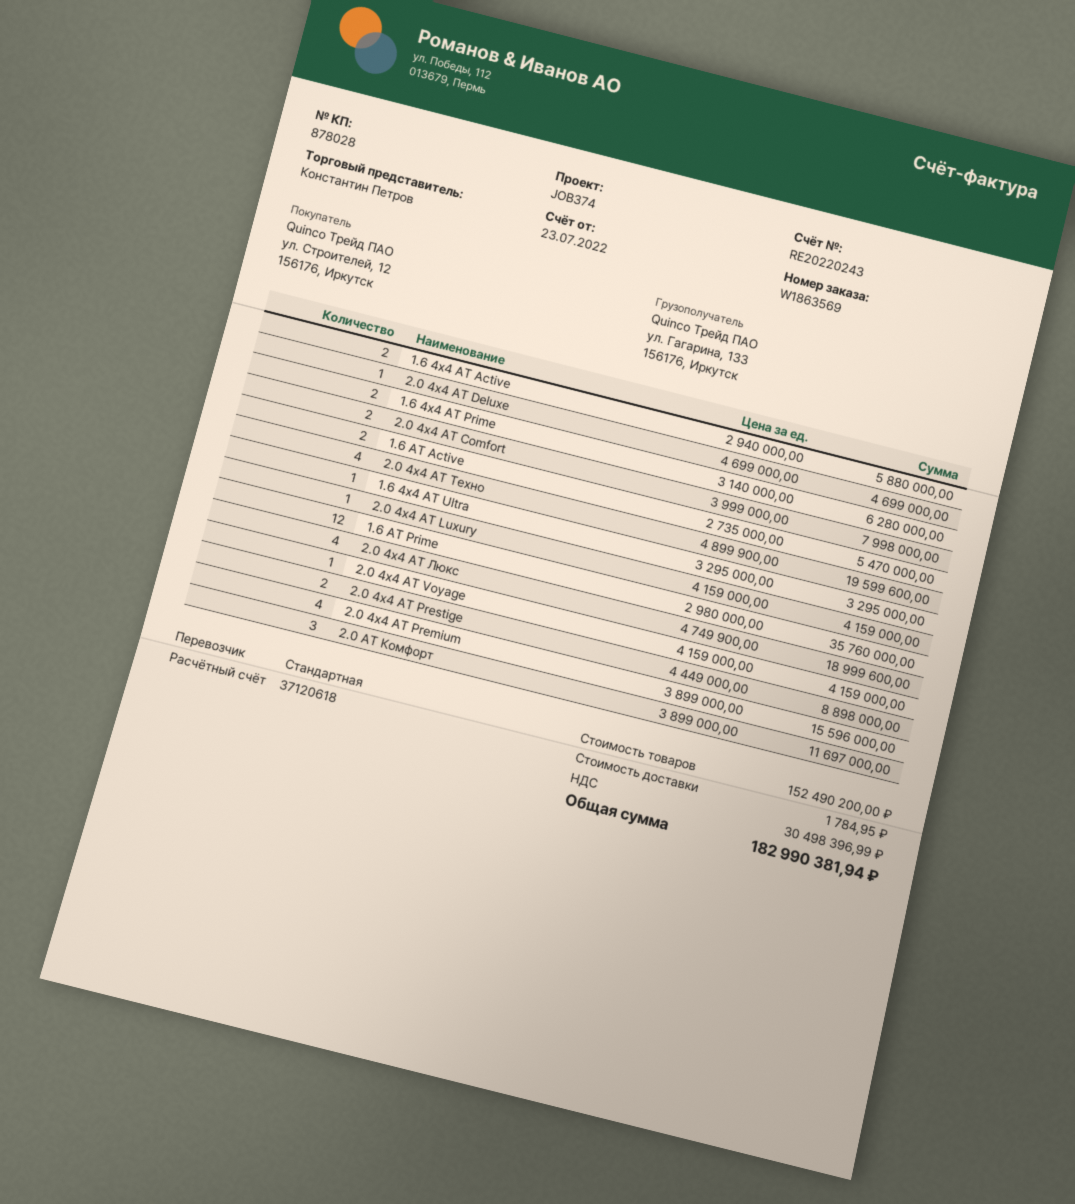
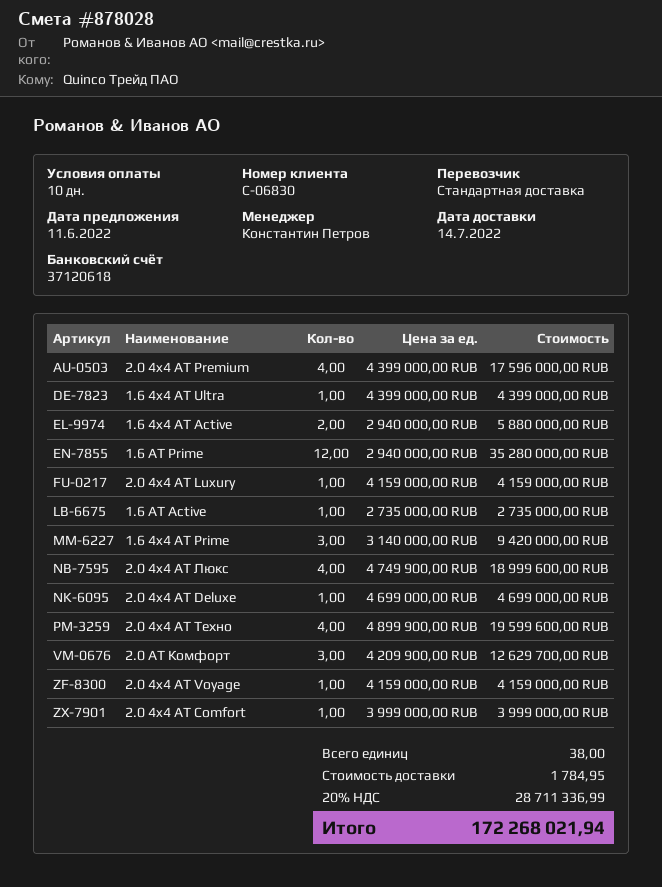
1.6 4x4 AT Prime: 2 x 3140000.00 = 6280000.00 -> 3 x 3140000.00 = 9420000.00
2.0 4x4 AT Comfort: 2 x 3999000.00 = 7998000.00 -> 1 x 3999000.00 = 3999000.00
1.6 AT Active: 2 x 2735000.00 = 5470000.00 -> 1 x 2735000.00 = 2735000.00
1.6 4x4 AT Ultra: 1 x 3295000.00 = 3295000.00 -> 1 x 4399000.00 = 4399000.00
1.6 AT Prime: 12 x 2980000.00 = 35760000.00 -> 12 x 2940000.00 = 35280000.00
2.0 4x4 AT Prestige: 2 x 4449000.00 = 8898000.00 -> none
2.0 4x4 AT Premium: 4 x 3899000.00 = 15596000.00 -> 4 x 4399000.00 = 17596000.00
2.0 AT Комфорт: 3 x 3899000.00 = 11697000.00 -> 3 x 4209900.00 = 12629700.00
tax: 30498396.99 -> 28711336.99
total: 182990381.94 -> 172268021.94

